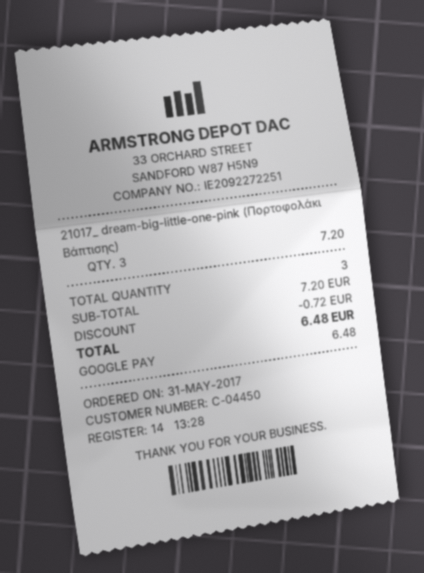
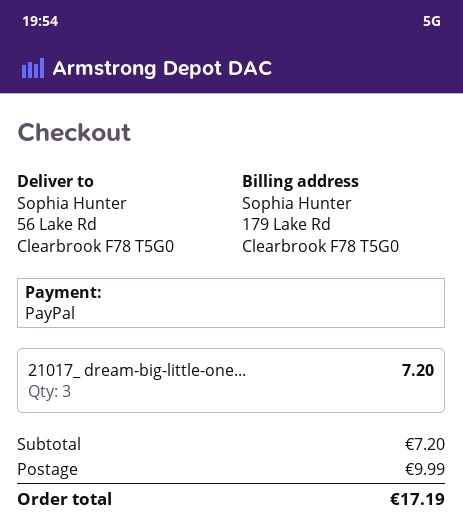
payment method: Google Pay -> PayPal
discount: 0.72 -> none
shipping: none -> 9.99
total: 6.48 -> 17.19

